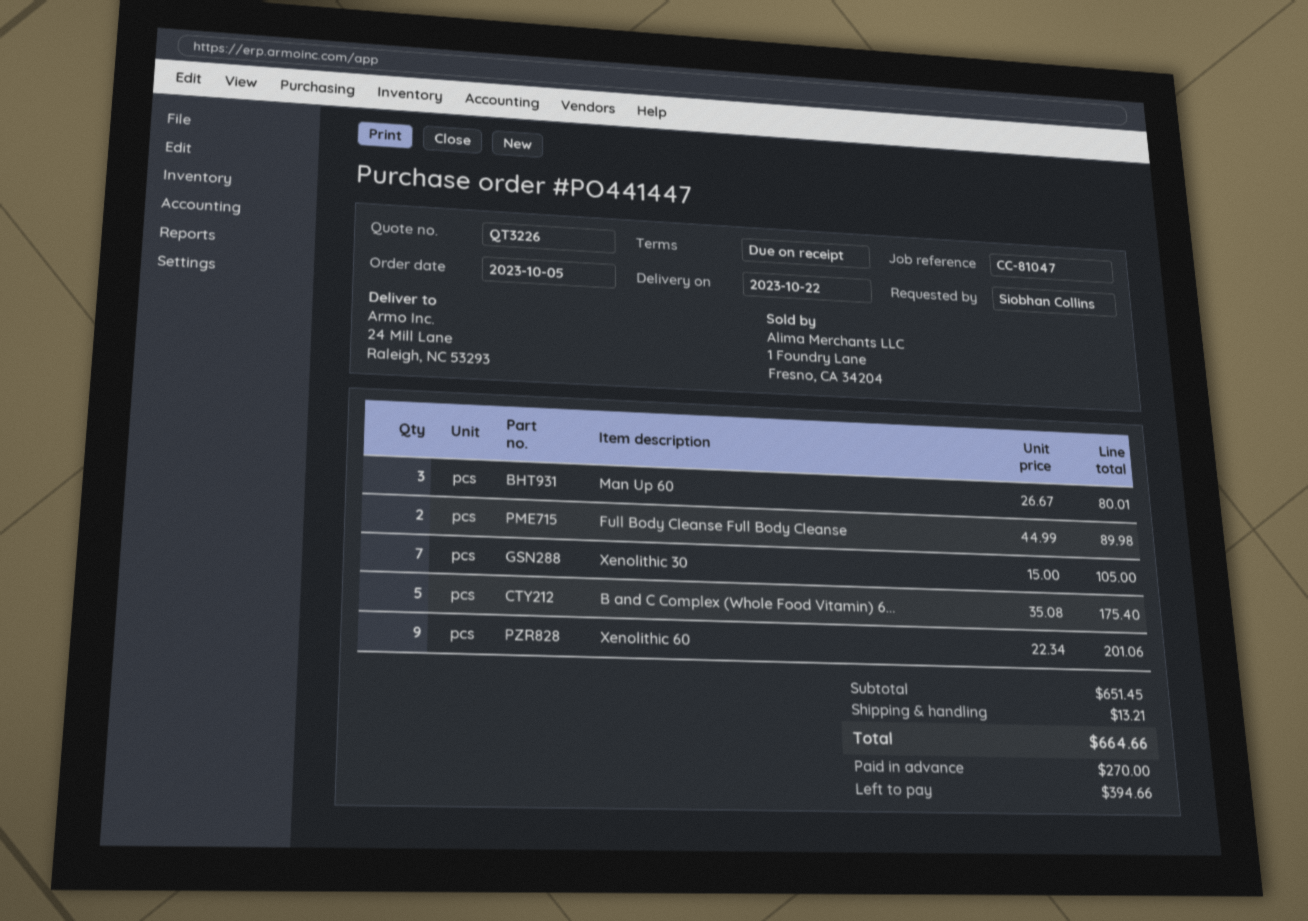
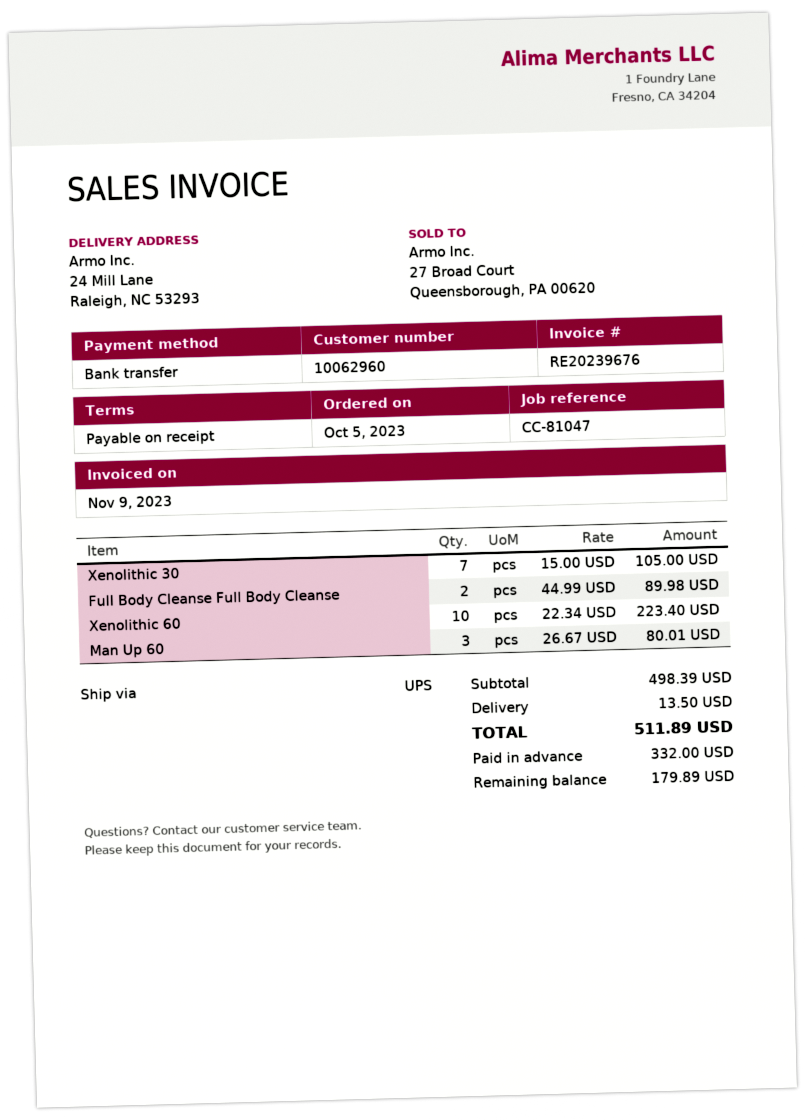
B and C Complex (Whole Food Vitamin) 6...: 5 x 35.08 = 175.40 -> none
Xenolithic 60: 9 x 22.34 = 201.06 -> 10 x 22.34 = 223.40
subtotal: 651.45 -> 498.39
shipping: 13.21 -> 13.50
total: 664.66 -> 511.89
deposit: 270.00 -> 332.00
balance: 394.66 -> 179.89

